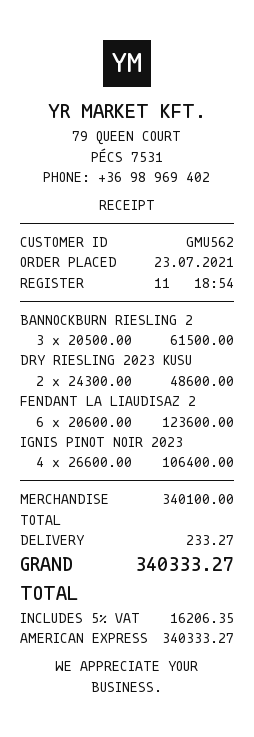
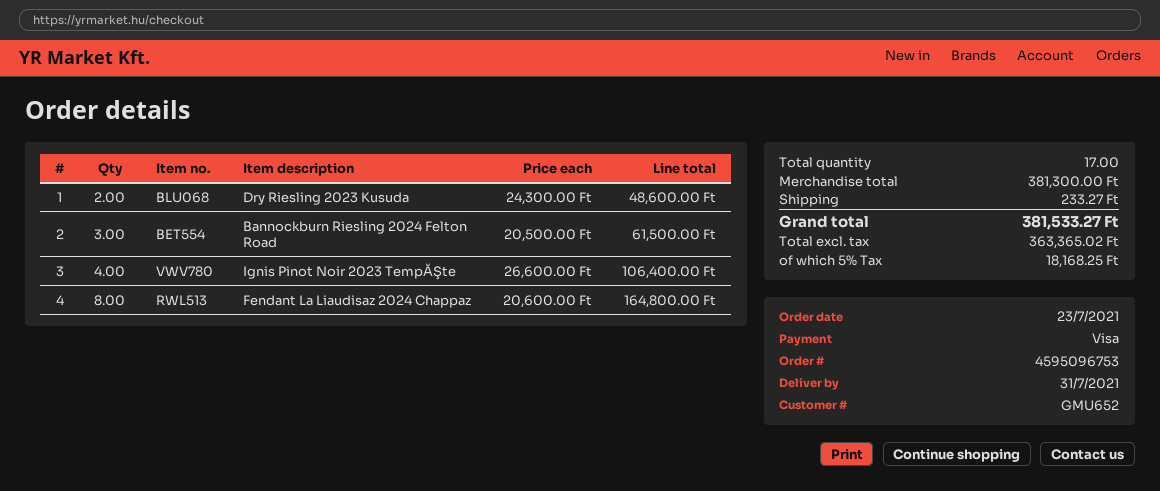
customer number: GMU562 -> GMU652
payment method: American Express -> Visa
FENDANT LA LIAUDISAZ 2: 6 x 20600.00 = 123600.00 -> 8 x 20600.00 = 164800.00
subtotal: 340100.00 -> 381300.00
tax: 5% = 16206.35 -> 5% = 18168.25
total: 340333.27 -> 381533.27

